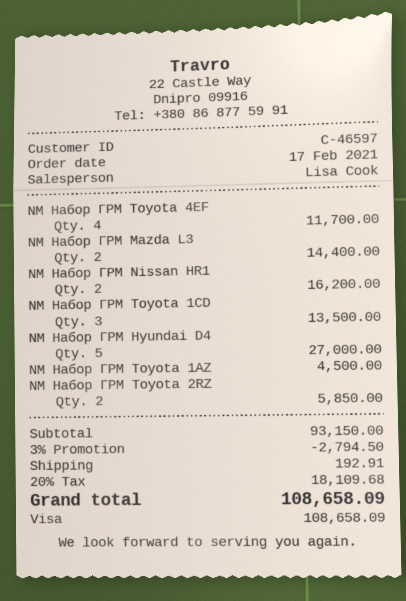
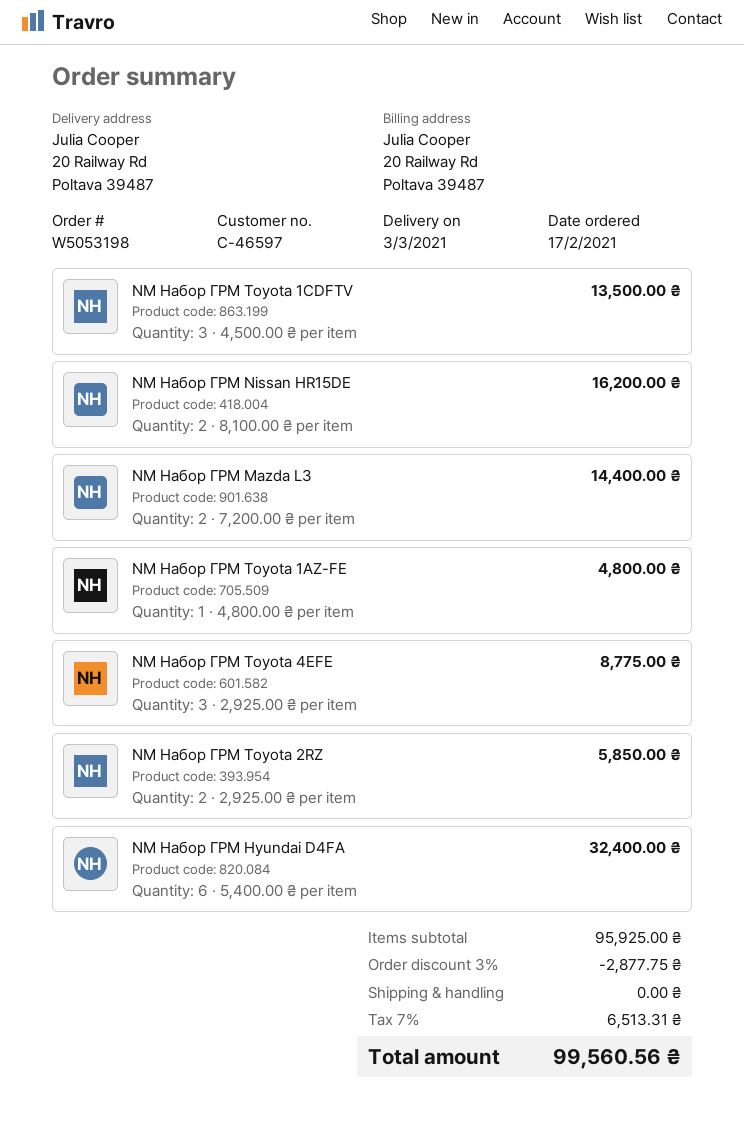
NM Набор ГРМ Toyota 4EF: 4 for 11700.00 -> 3 for 8775.00
NM Набор ГРМ Hyundai D4: 5 for 27000.00 -> 6 for 32400.00
NM Набор ГРМ Toyota 1AZ: 1 for 4500.00 -> 1 for 4800.00
subtotal: 93150.00 -> 95925.00
discount: 3% = 2794.50 -> 3% = 2877.75
shipping: 192.91 -> 0.00
tax: 20% = 18109.68 -> 7% = 6513.31
total: 108658.09 -> 99560.56

